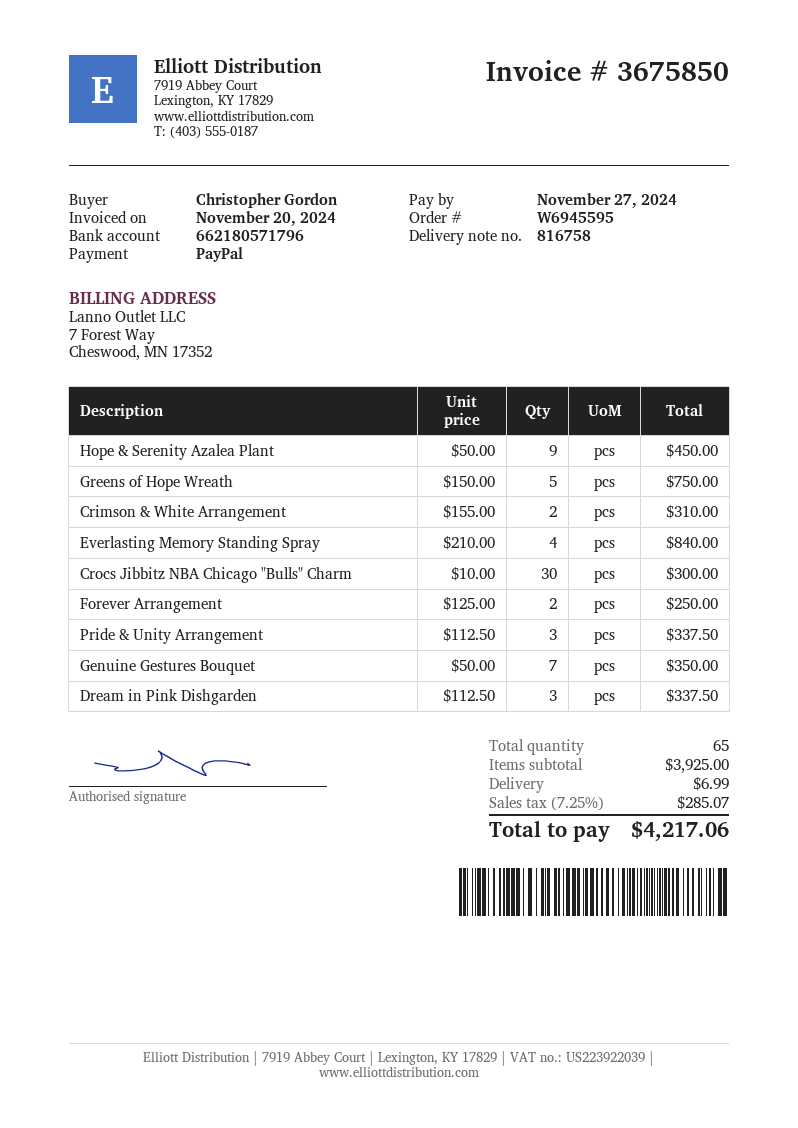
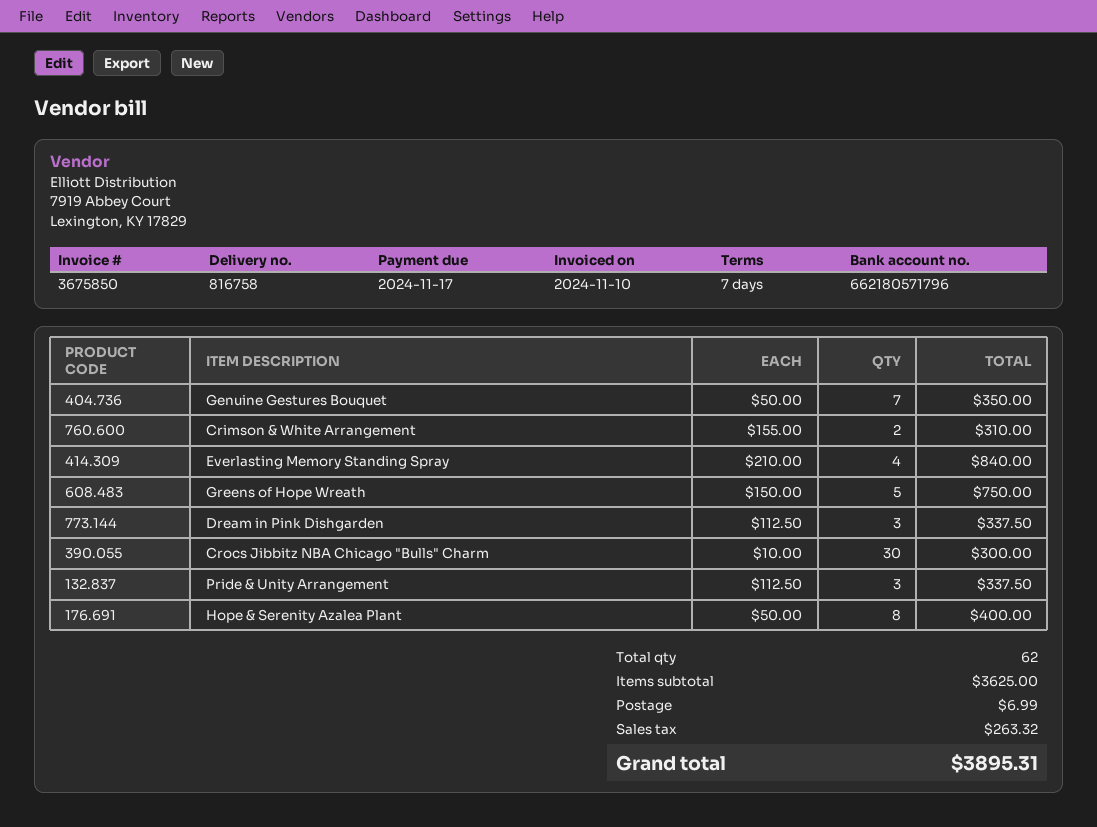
invoice date: 2024-11-20 -> 2024-11-10
due date: 2024-11-27 -> 2024-11-17
Hope & Serenity Azalea Plant: 9 x 50.00 = 450.00 -> 8 x 50.00 = 400.00
Forever Arrangement: 2 x 125.00 = 250.00 -> none
total quantity: 65 -> 62
subtotal: 3925.00 -> 3625.00
tax: 285.07 -> 263.32
total: 4217.06 -> 3895.31

